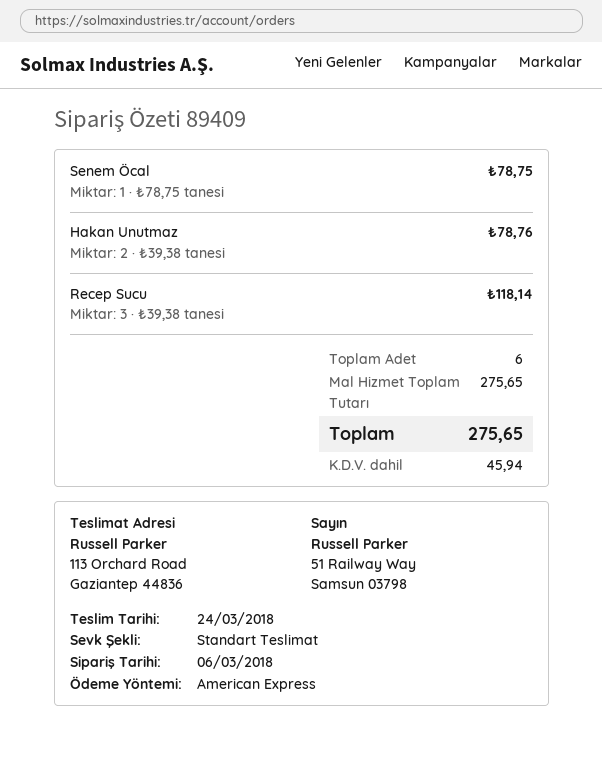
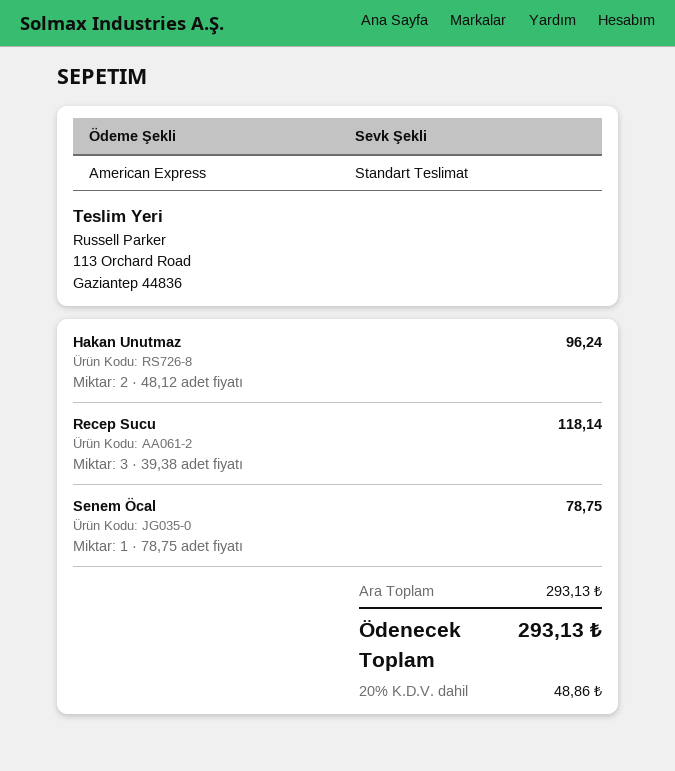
Hakan Unutmaz: 2 x 39.38 = 78.76 -> 2 x 48.12 = 96.24
subtotal: 275.65 -> 293.13
tax: 45.94 -> 48.86
total: 275.65 -> 293.13

